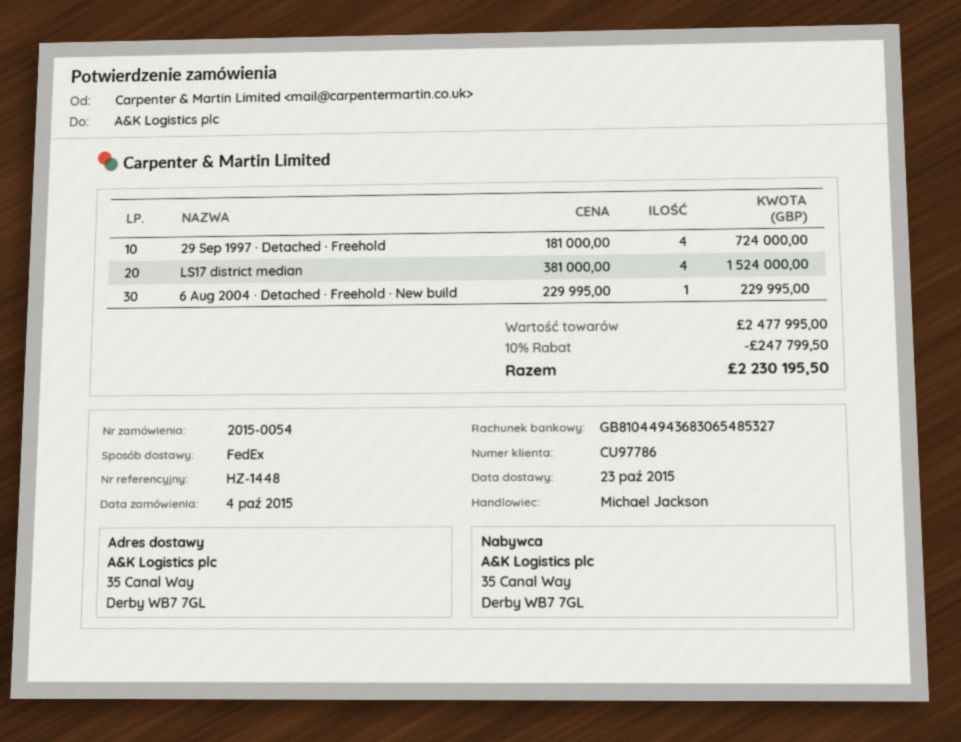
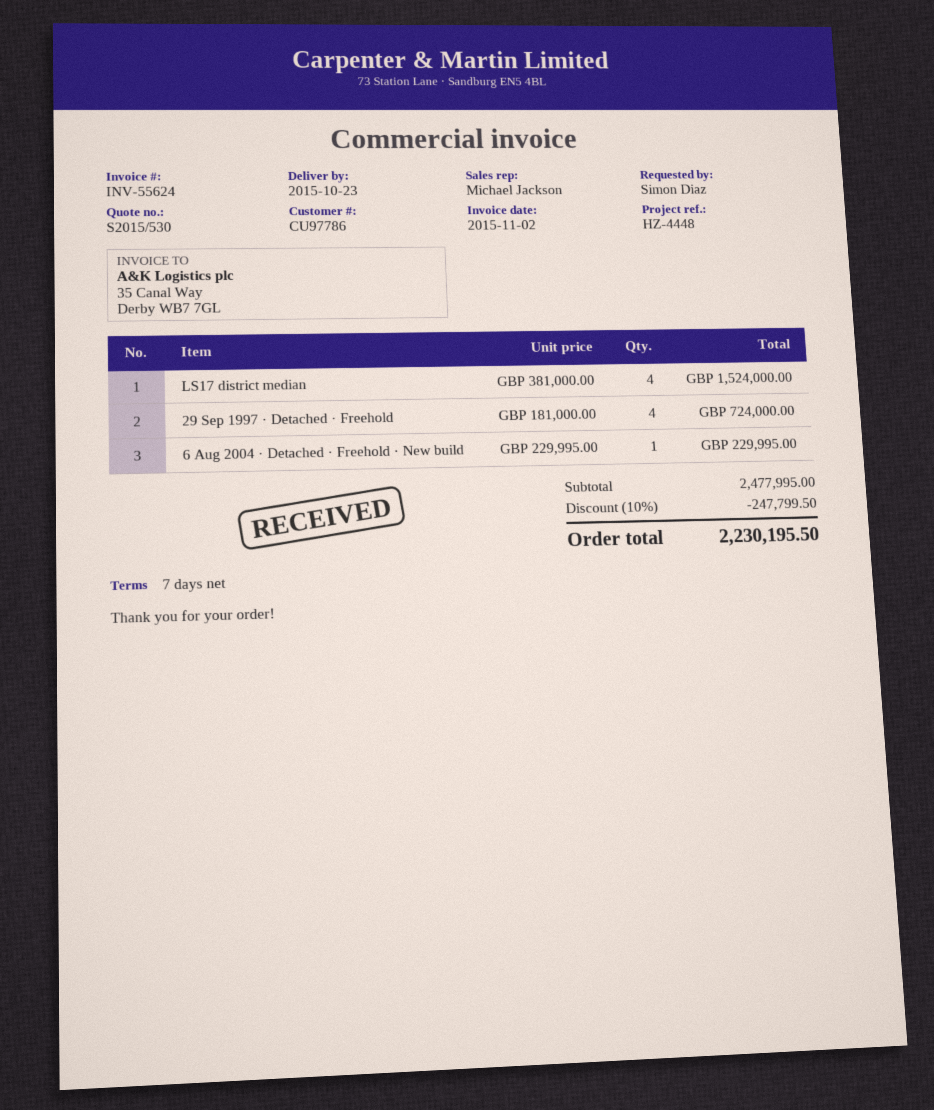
reference: HZ-1448 -> HZ-4448

